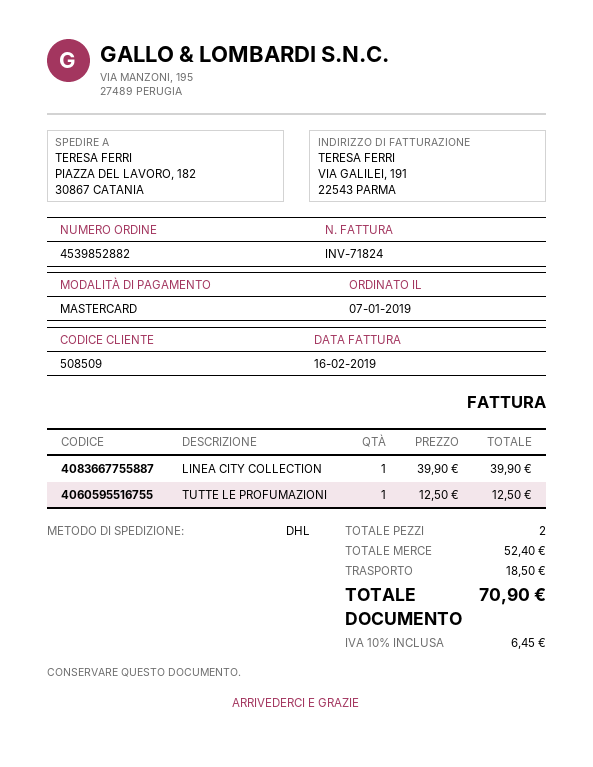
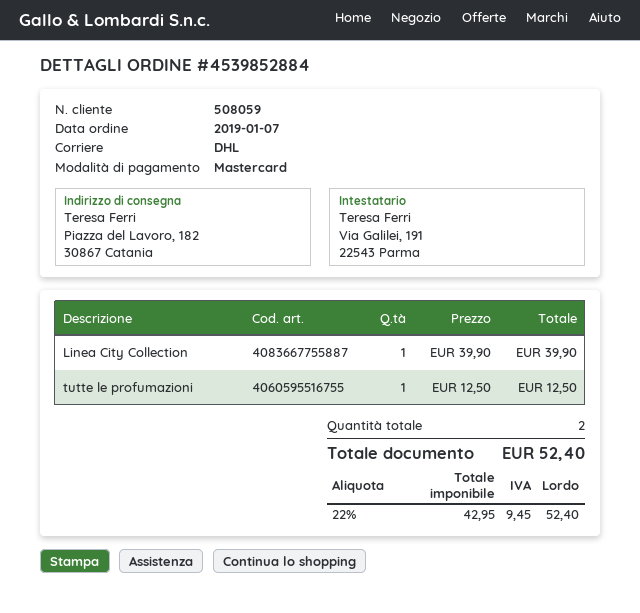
order number: 4539852882 -> 4539852884
customer number: 508509 -> 508059
shipping: 18.50 -> none
tax: 10% = 6.45 -> 22% = 9.45
total: 70.90 -> 52.40

